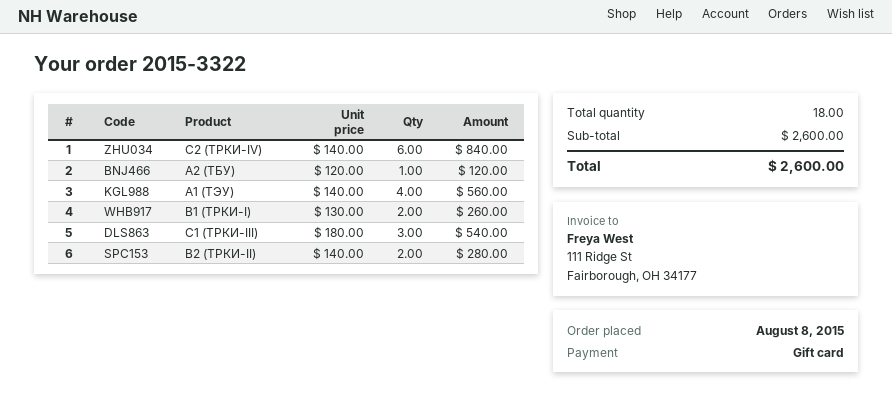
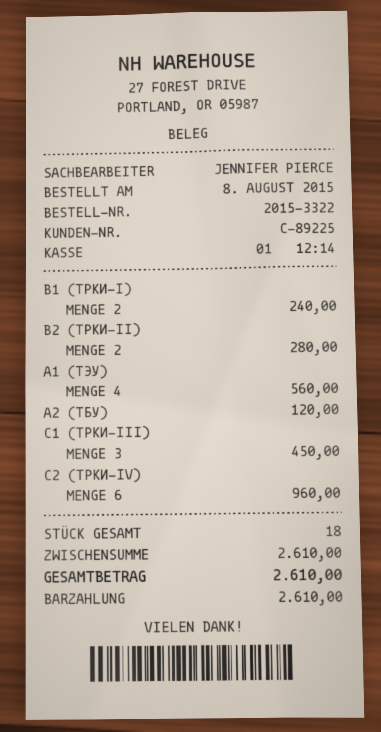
payment method: gift card -> cash
C2 (ТРКИ-IV): 6 for 840.00 -> 6 for 960.00
В1 (ТРКИ-I): 2 for 260.00 -> 2 for 240.00
С1 (ТРКИ-III): 3 for 540.00 -> 3 for 450.00
subtotal: 2600.00 -> 2610.00
total: 2600.00 -> 2610.00

